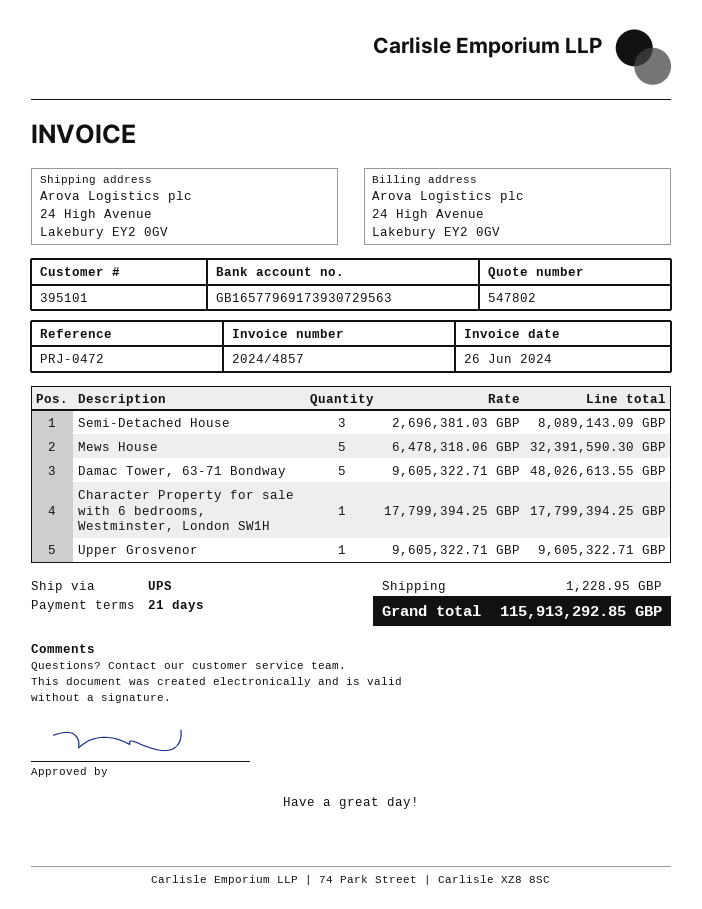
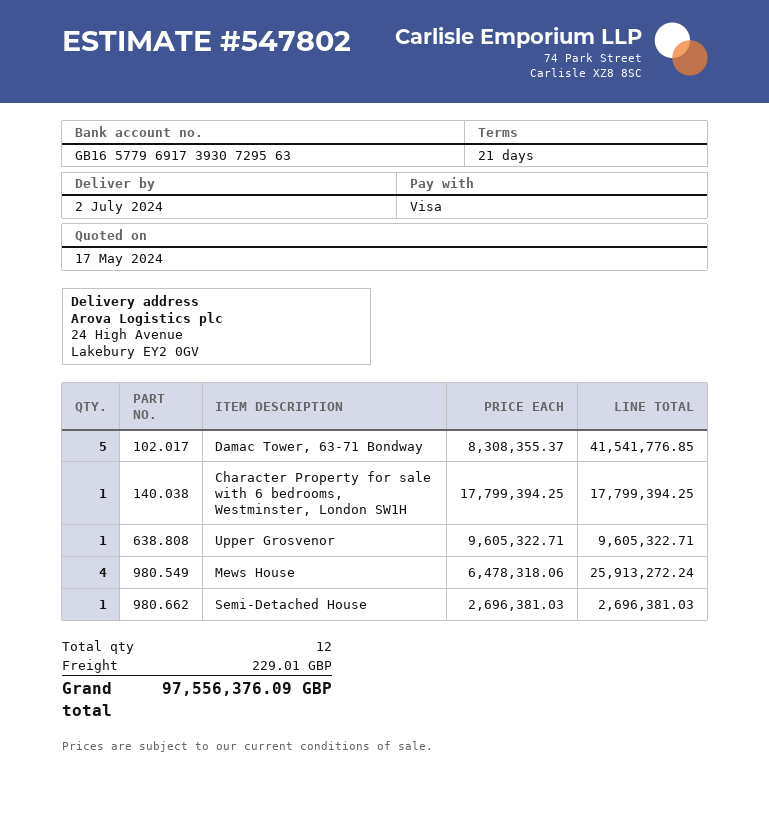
Semi-Detached House: 3 x 2696381.03 = 8089143.09 -> 1 x 2696381.03 = 2696381.03
Mews House: 5 x 6478318.06 = 32391590.30 -> 4 x 6478318.06 = 25913272.24
Damac Tower, 63-71 Bondway: 5 x 9605322.71 = 48026613.55 -> 5 x 8308355.37 = 41541776.85
shipping: 1228.95 -> 229.01
total: 115913292.85 -> 97556376.09

